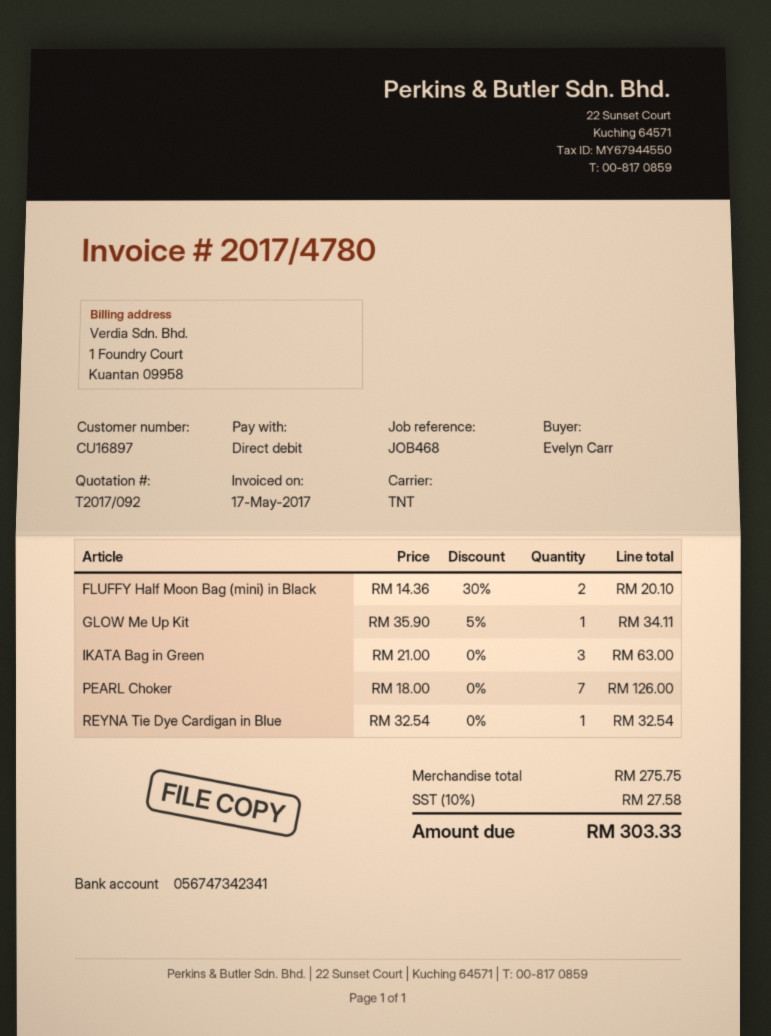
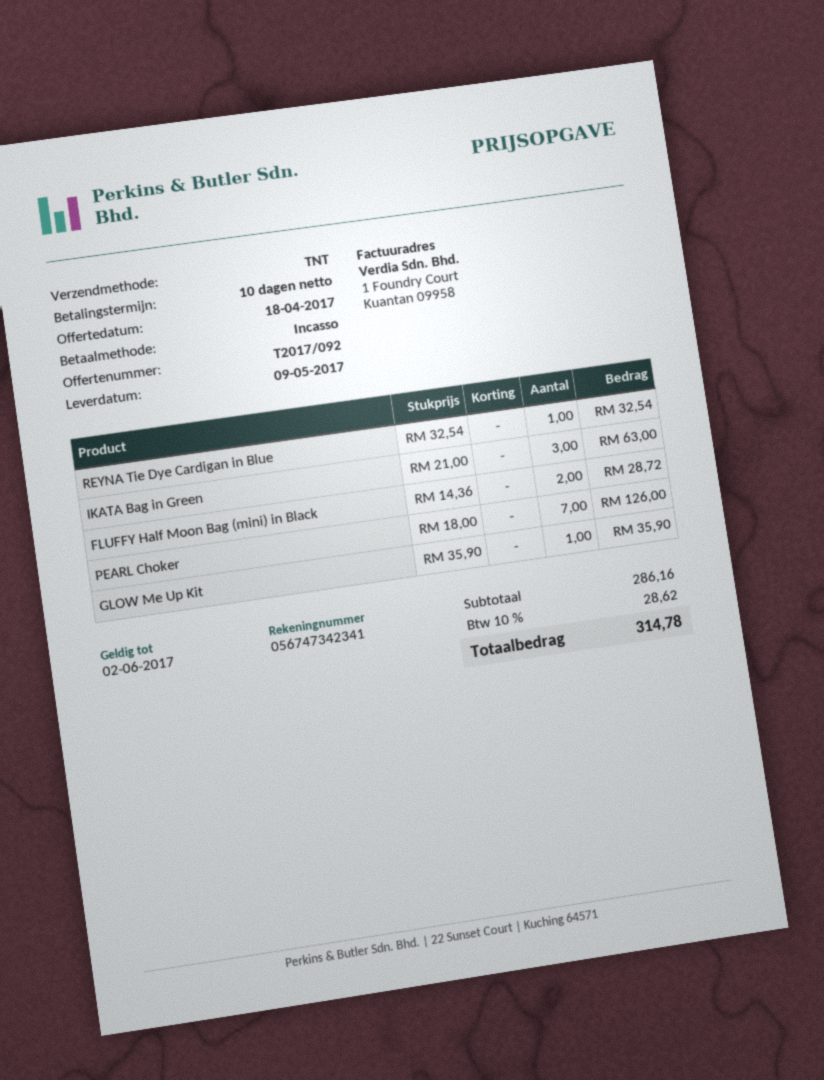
FLUFFY Half Moon Bag (mini) in Black: 2 x 14.36 - 30% = 20.10 -> 2 x 14.36 = 28.72
GLOW Me Up Kit: 1 x 35.90 - 5% = 34.11 -> 1 x 35.90 = 35.90
subtotal: 275.75 -> 286.16
tax: 10% = 27.58 -> 10% = 28.62
total: 303.33 -> 314.78

